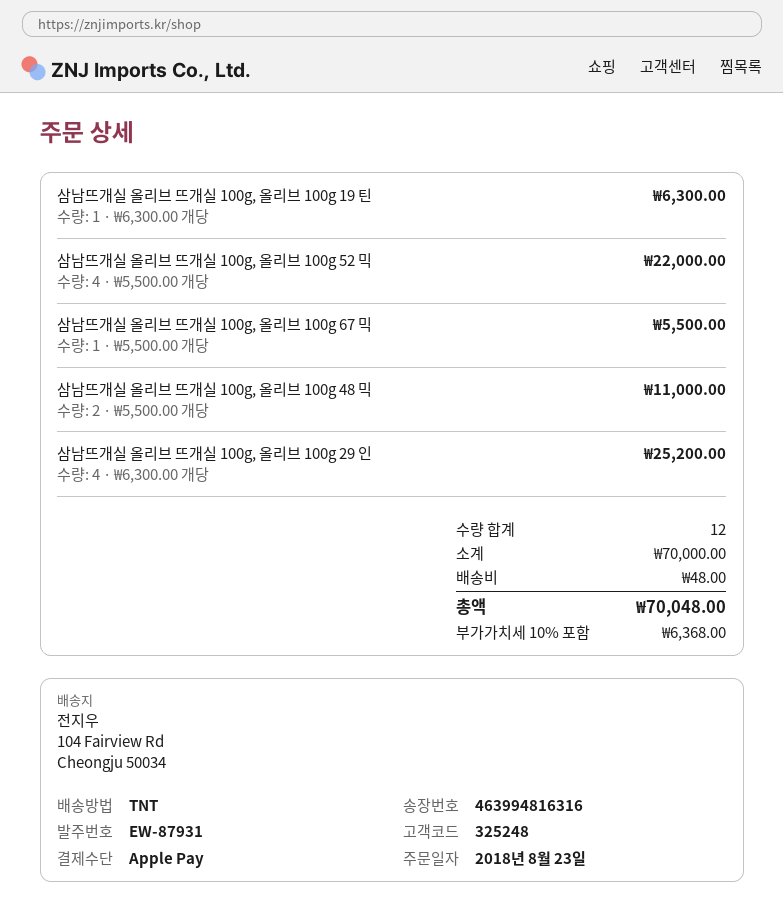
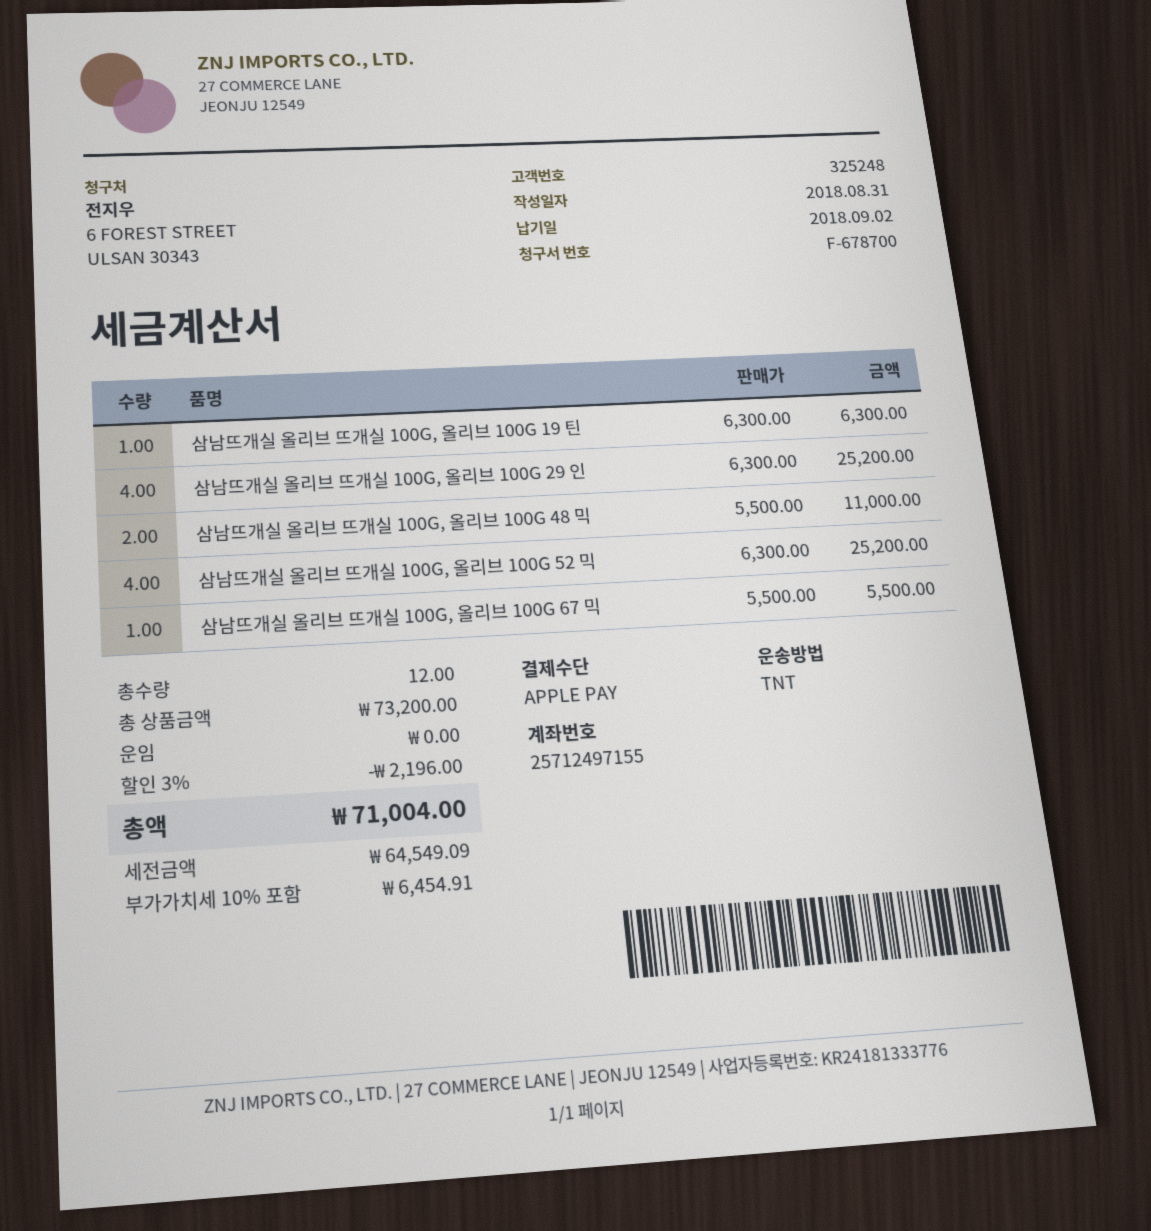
삼남뜨개실 올리브 뜨개실 100g, 올리브 100g 52 믹: 4 x 5500.00 = 22000.00 -> 4 x 6300.00 = 25200.00
subtotal: 70000.00 -> 73200.00
discount: none -> 3% = 2196.00
shipping: 48.00 -> 0.00
tax: 10% = 6368.00 -> 10% = 6454.91
total: 70048.00 -> 71004.00

